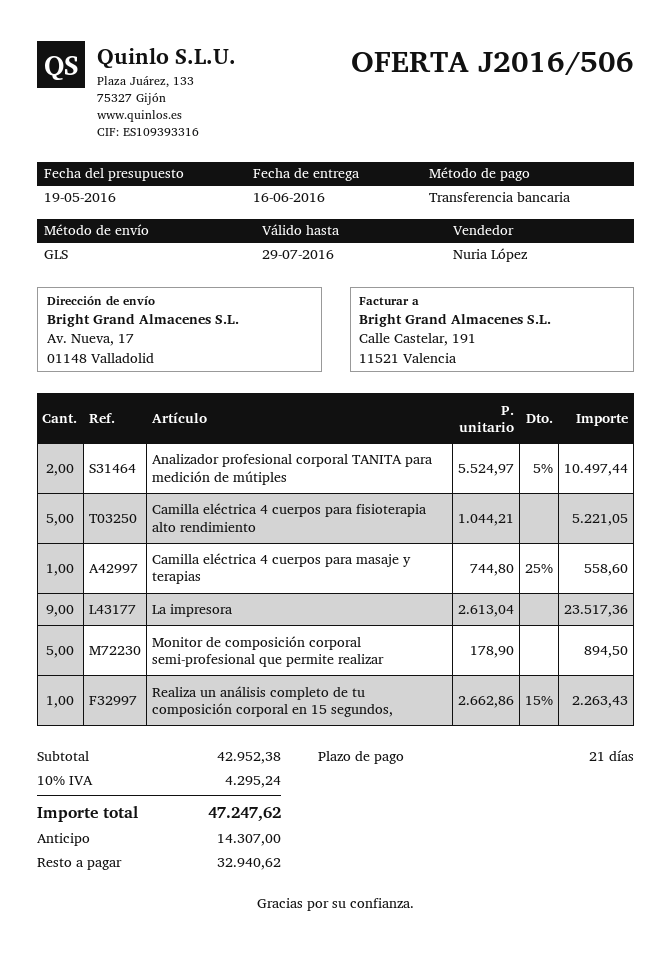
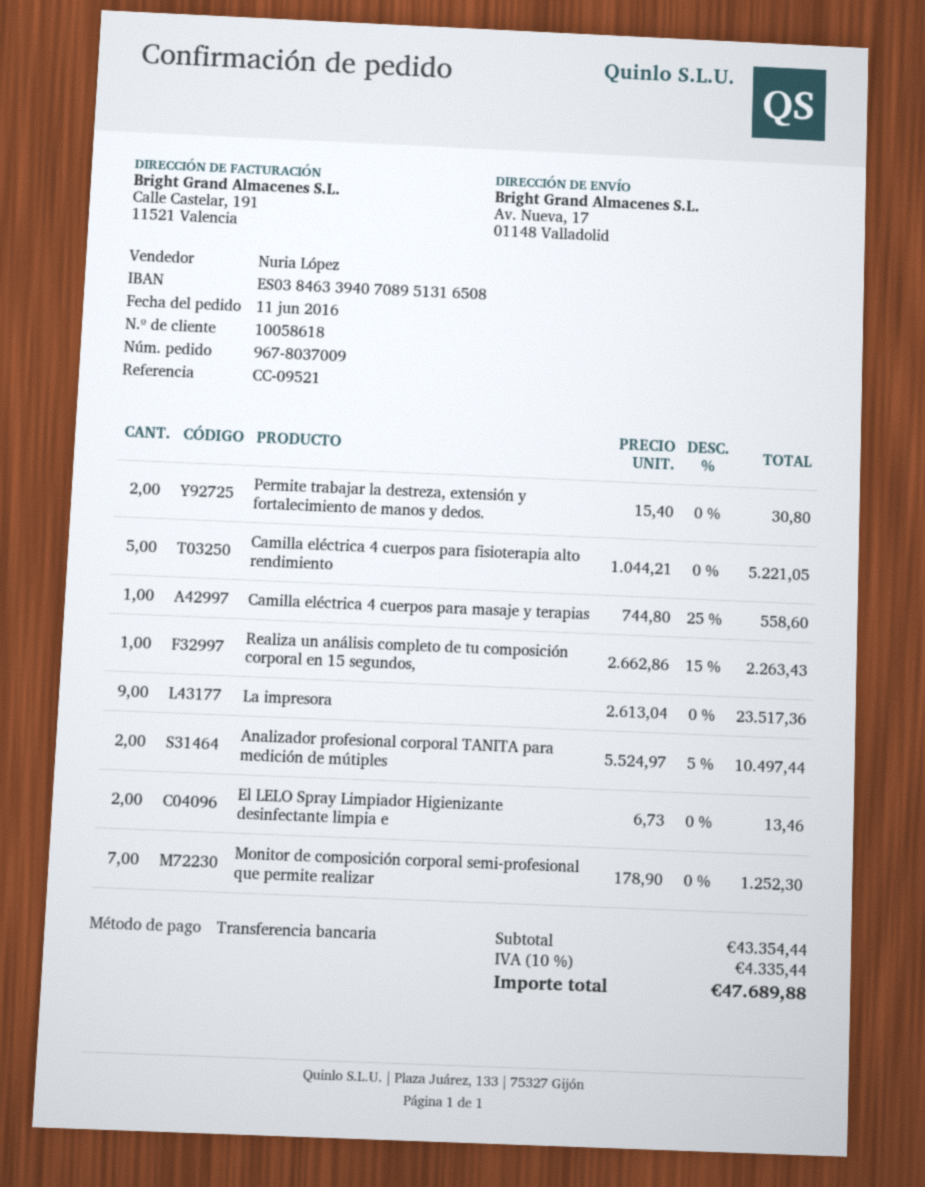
Monitor de composición corporal semi-profesional que permite realizar: 5 x 178.90 = 894.50 -> 7 x 178.90 = 1252.30
Permite trabajar la destreza, extensión y fortalecimiento de manos y dedos.: none -> 2 x 15.40 = 30.80
El LELO Spray Limpiador Higienizante desinfectante limpia e: none -> 2 x 6.73 = 13.46
subtotal: 42952.38 -> 43354.44
tax: 10% = 4295.24 -> 10% = 4335.44
total: 47247.62 -> 47689.88

